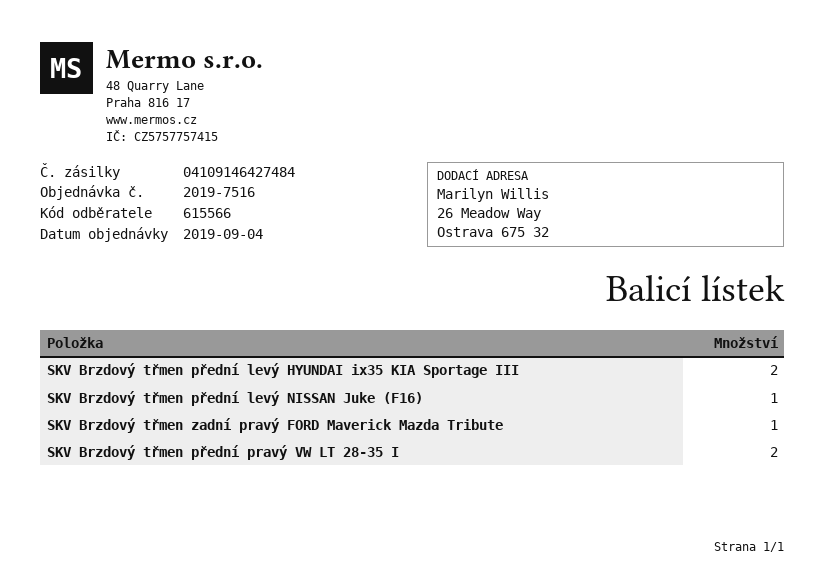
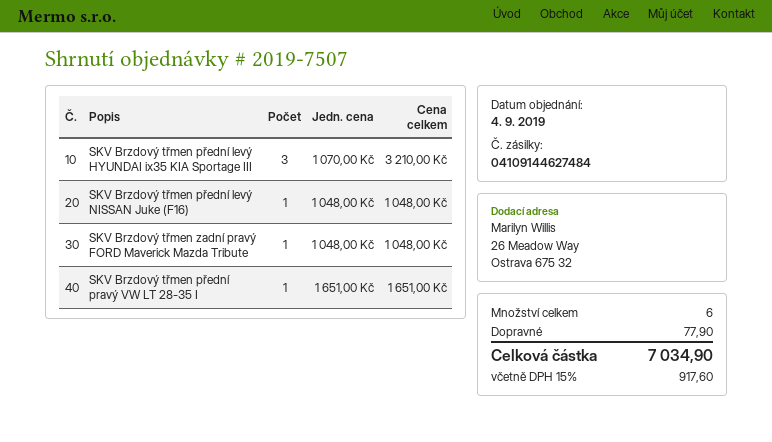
order number: 2019-7516 -> 2019-7507
tracking number: 04109146427484 -> 04109144627484
SKV Brzdový třmen přední levý HYUNDAI ix35 KIA Sportage III: 2 -> 3
SKV Brzdový třmen přední pravý VW LT 28-35 I: 2 -> 1

